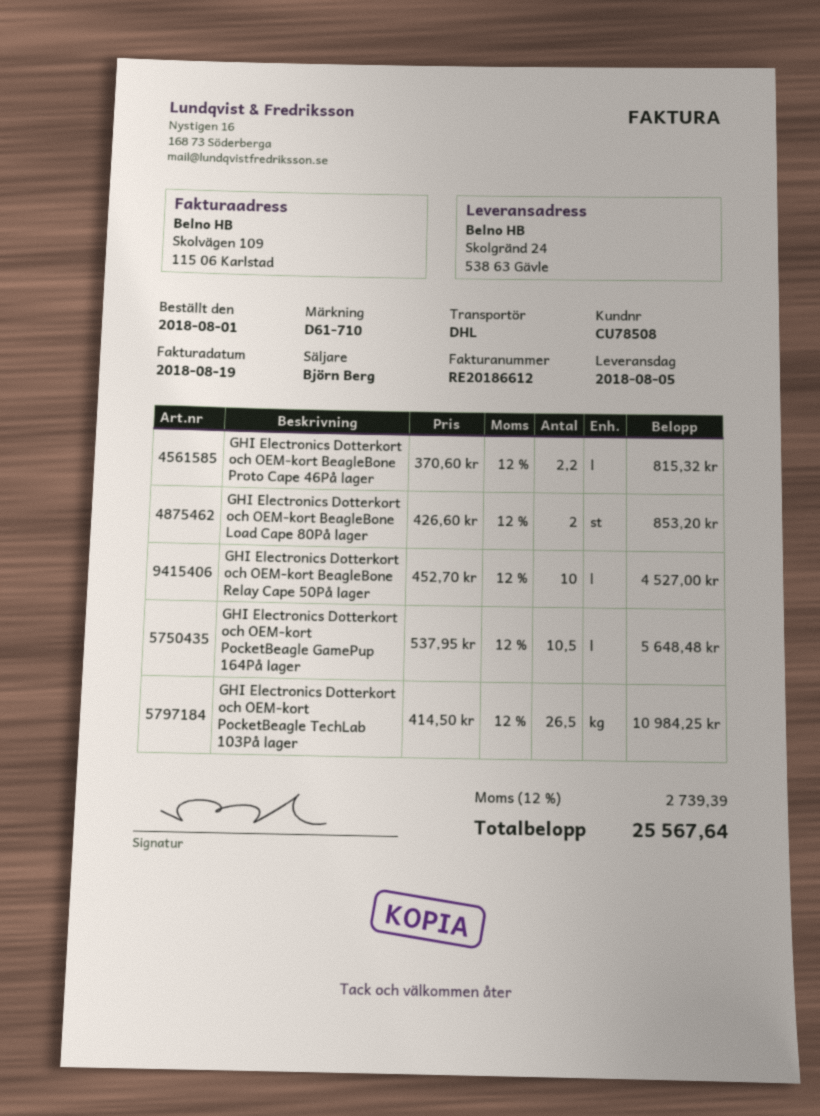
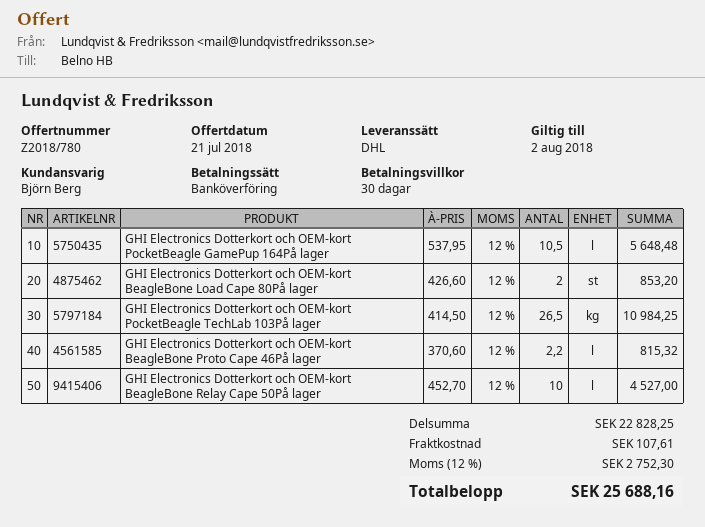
shipping: none -> 107.61
tax: 12% = 2739.39 -> 12% = 2752.30
total: 25567.64 -> 25688.16

